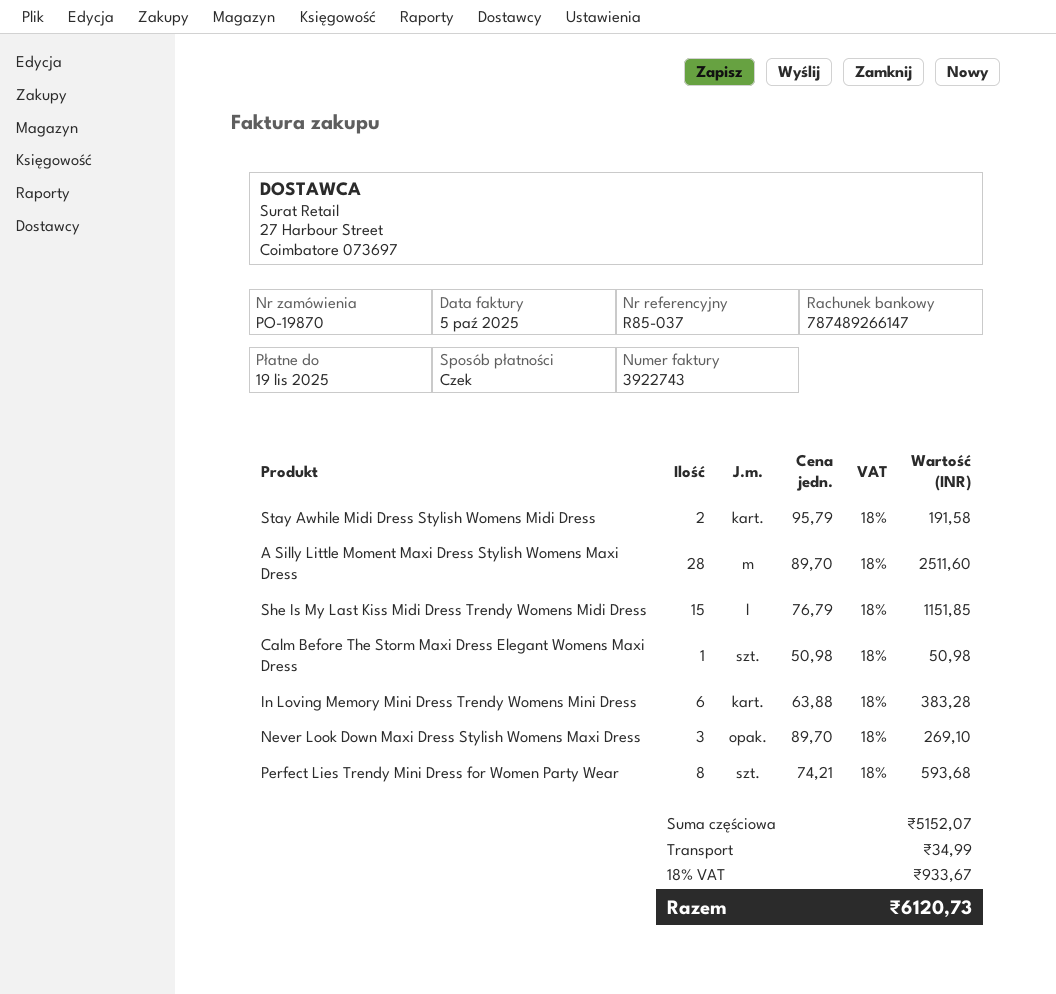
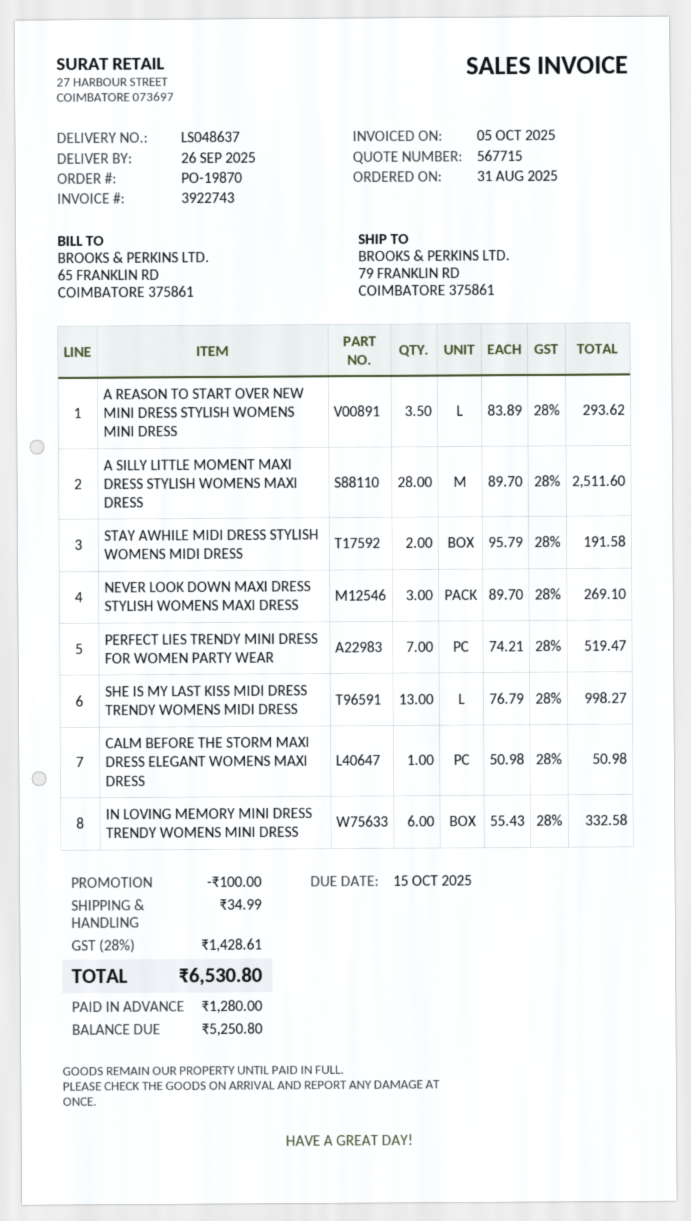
due date: 2025-11-19 -> 2025-10-15
She Is My Last Kiss Midi Dress Trendy Womens Midi Dress: 15 x 76.79 = 1151.85 -> 13 x 76.79 = 998.27
In Loving Memory Mini Dress Trendy Womens Mini Dress: 6 x 63.88 = 383.28 -> 6 x 55.43 = 332.58
Perfect Lies Trendy Mini Dress for Women Party Wear: 8 x 74.21 = 593.68 -> 7 x 74.21 = 519.47
A REASON TO START OVER NEW MINI DRESS STYLISH WOMENS MINI DRESS: none -> 3.5 x 83.89 = 293.62
discount: none -> 100.00
tax: 18% = 933.67 -> 28% = 1428.61
total: 6120.73 -> 6530.80

